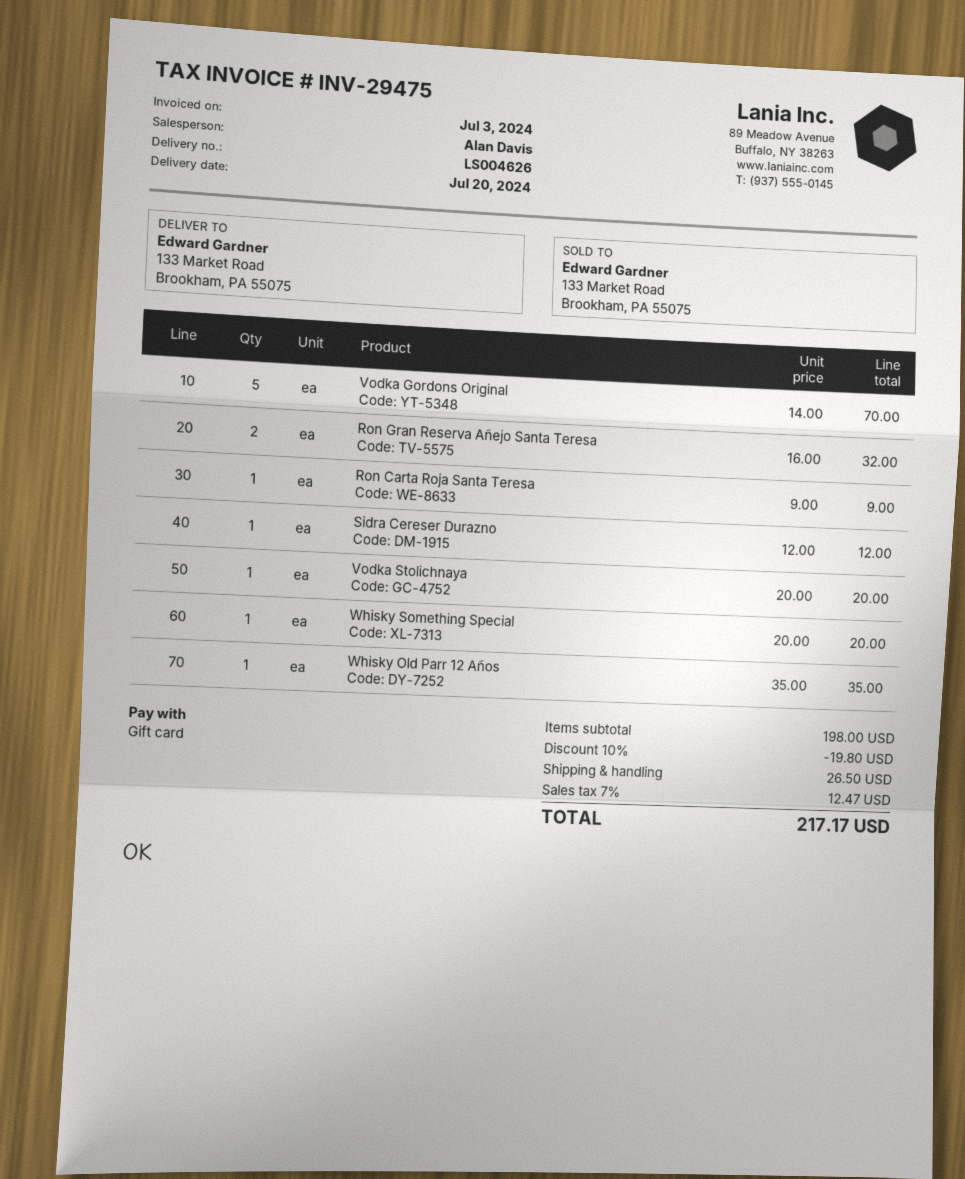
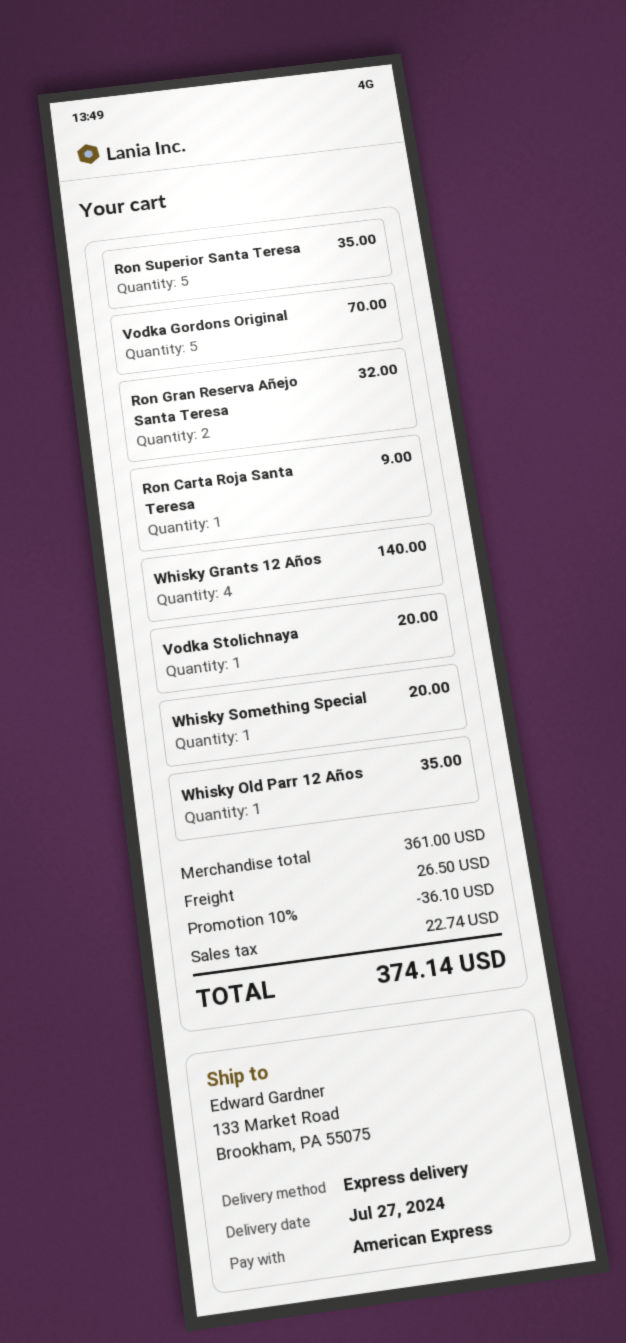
delivery date: 2024-07-20 -> 2024-07-27
payment method: gift card -> American Express
Sidra Cereser Durazno: 1 for 12.00 -> none
Ron Superior Santa Teresa: none -> 5 for 35.00
Whisky Grants 12 Años: none -> 4 for 140.00
subtotal: 198.00 -> 361.00
discount: 10% = 19.80 -> 10% = 36.10
tax: 12.47 -> 22.74
total: 217.17 -> 374.14

